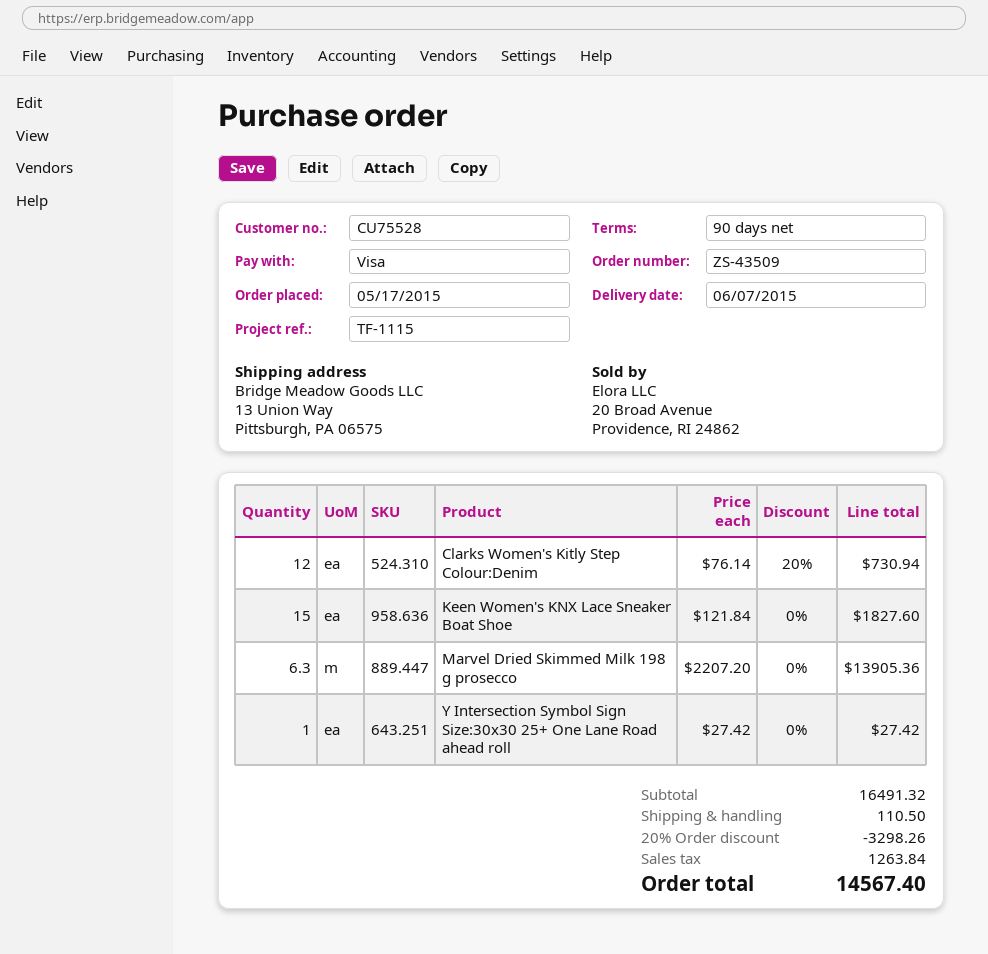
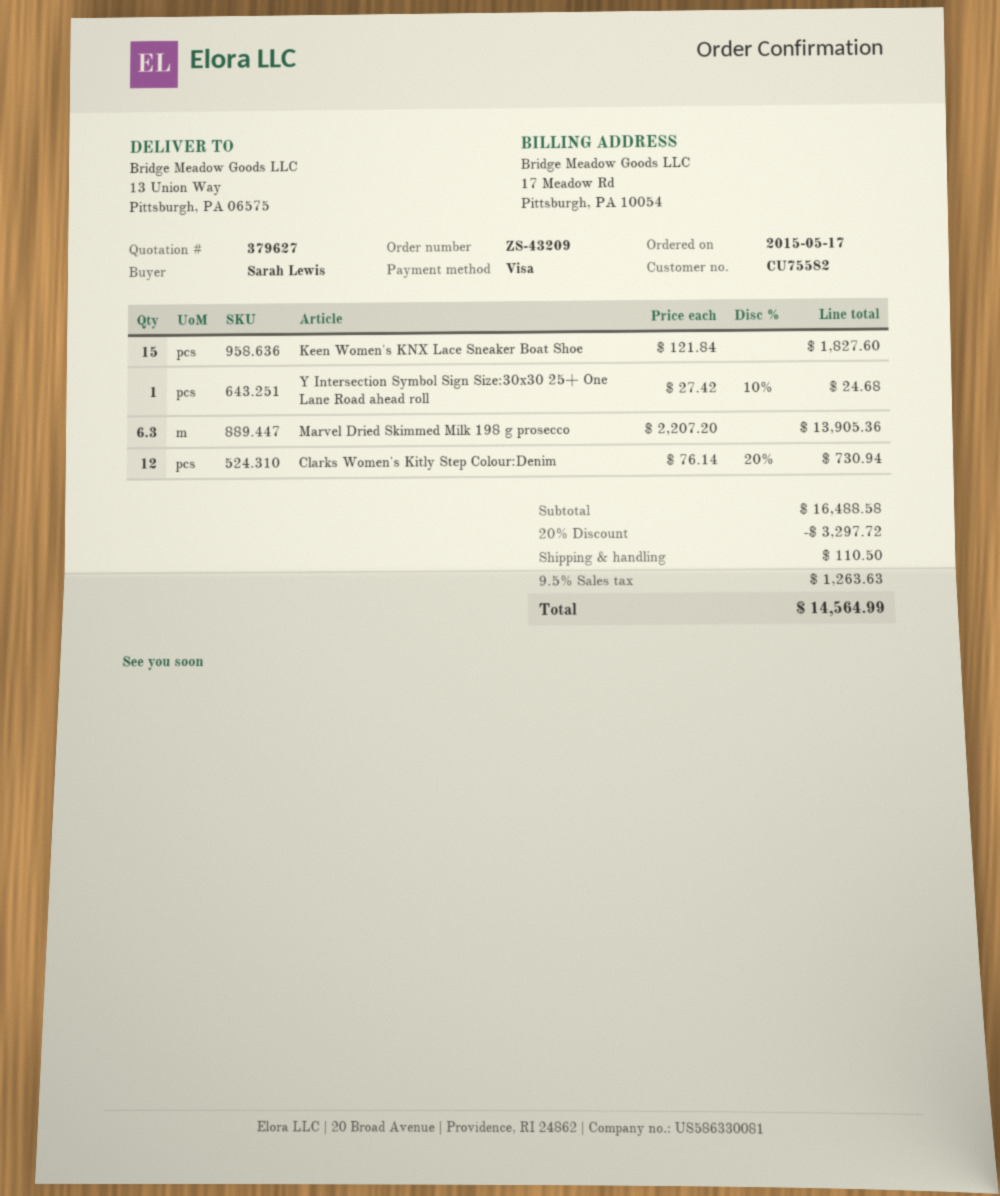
order number: ZS-43509 -> ZS-43209
customer number: CU75528 -> CU75582
Y Intersection Symbol Sign Size:30x30 25+ One Lane Road ahead roll: 1 x 27.42 = 27.42 -> 1 x 27.42 - 10% = 24.68
subtotal: 16491.32 -> 16488.58
discount: 20% = 3298.26 -> 20% = 3297.72
tax: 1263.84 -> 1263.63
total: 14567.40 -> 14564.99

